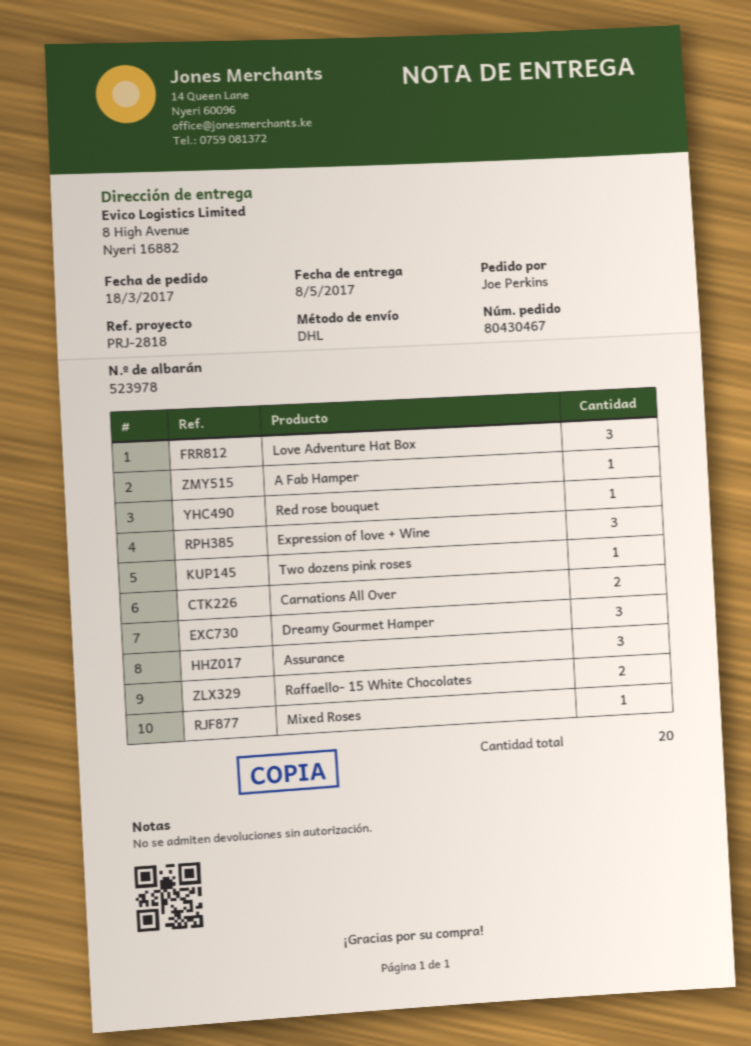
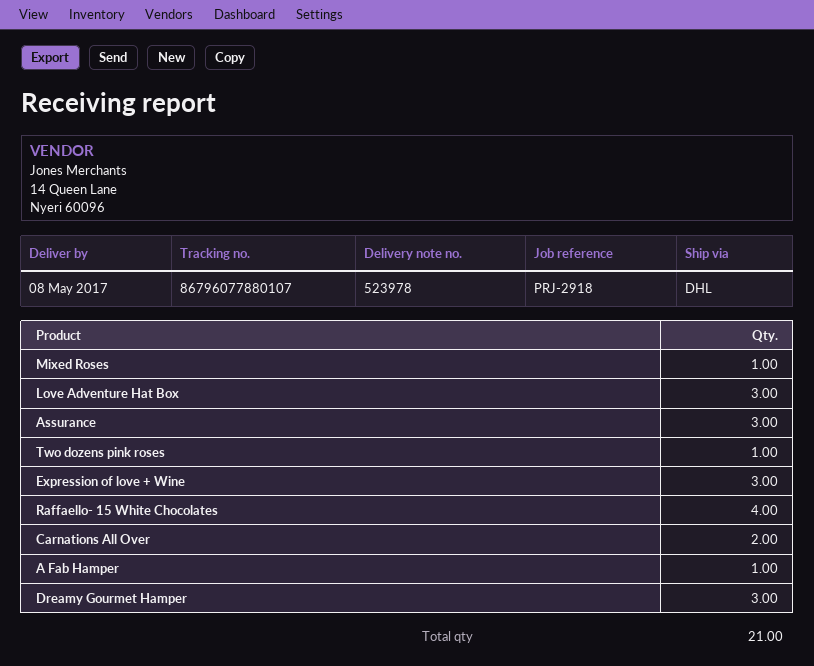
reference: PRJ-2818 -> PRJ-2918
Red rose bouquet: 1 -> none
Raffaello- 15 White Chocolates: 2 -> 4
total quantity: 20 -> 21

